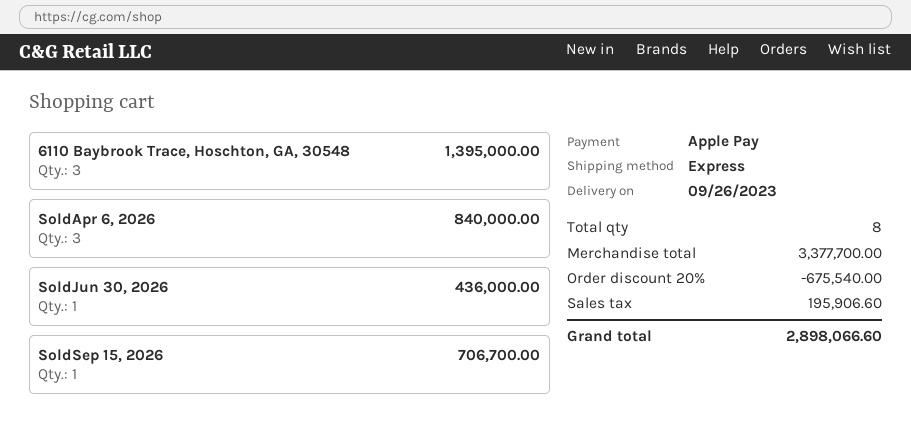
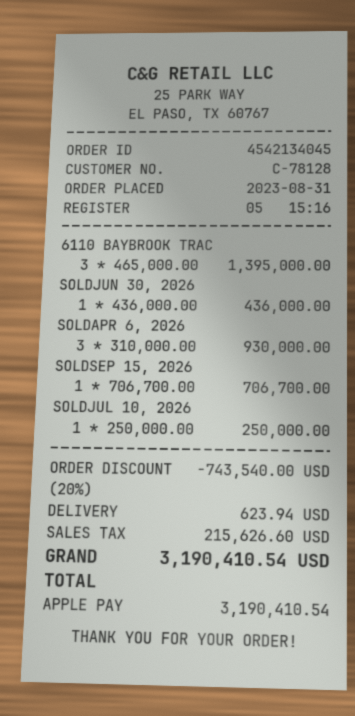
SoldApr 6, 2026: 3 for 840000.00 -> 3 for 930000.00
SOLDJUL 10, 2026: none -> 1 for 250000.00
discount: 20% = 675540.00 -> 20% = 743540.00
shipping: none -> 623.94
tax: 195906.60 -> 215626.60
total: 2898066.60 -> 3190410.54

